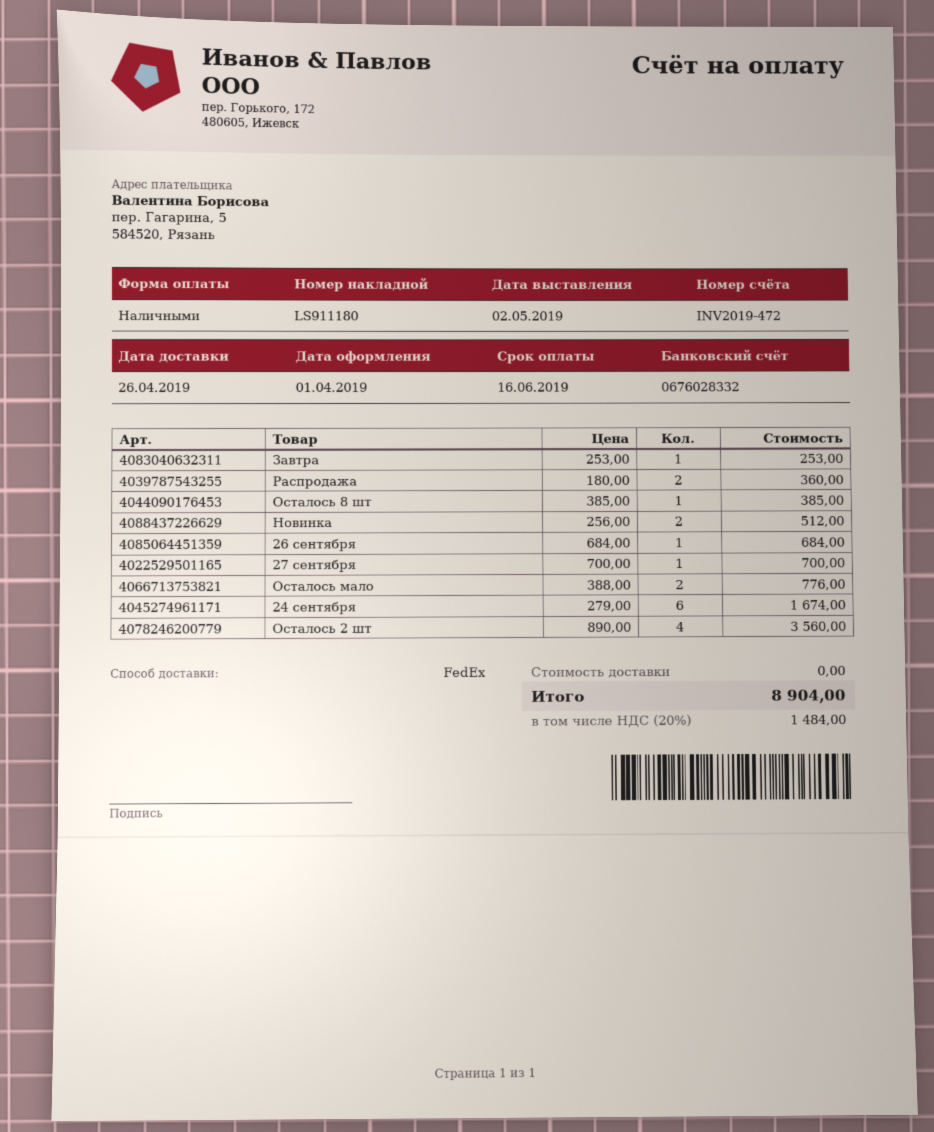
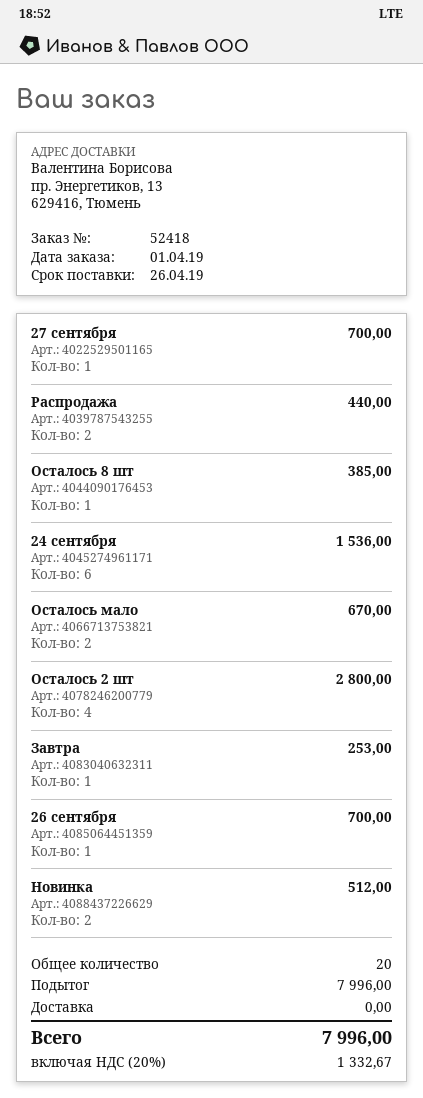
Распродажа: 2 for 360.00 -> 2 for 440.00
26 сентября: 1 for 684.00 -> 1 for 700.00
Осталось мало: 2 for 776.00 -> 2 for 670.00
24 сентября: 6 for 1674.00 -> 6 for 1536.00
Осталось 2 шт: 4 for 3560.00 -> 4 for 2800.00
tax: 20% = 1484.00 -> 20% = 1332.67
total: 8904.00 -> 7996.00

